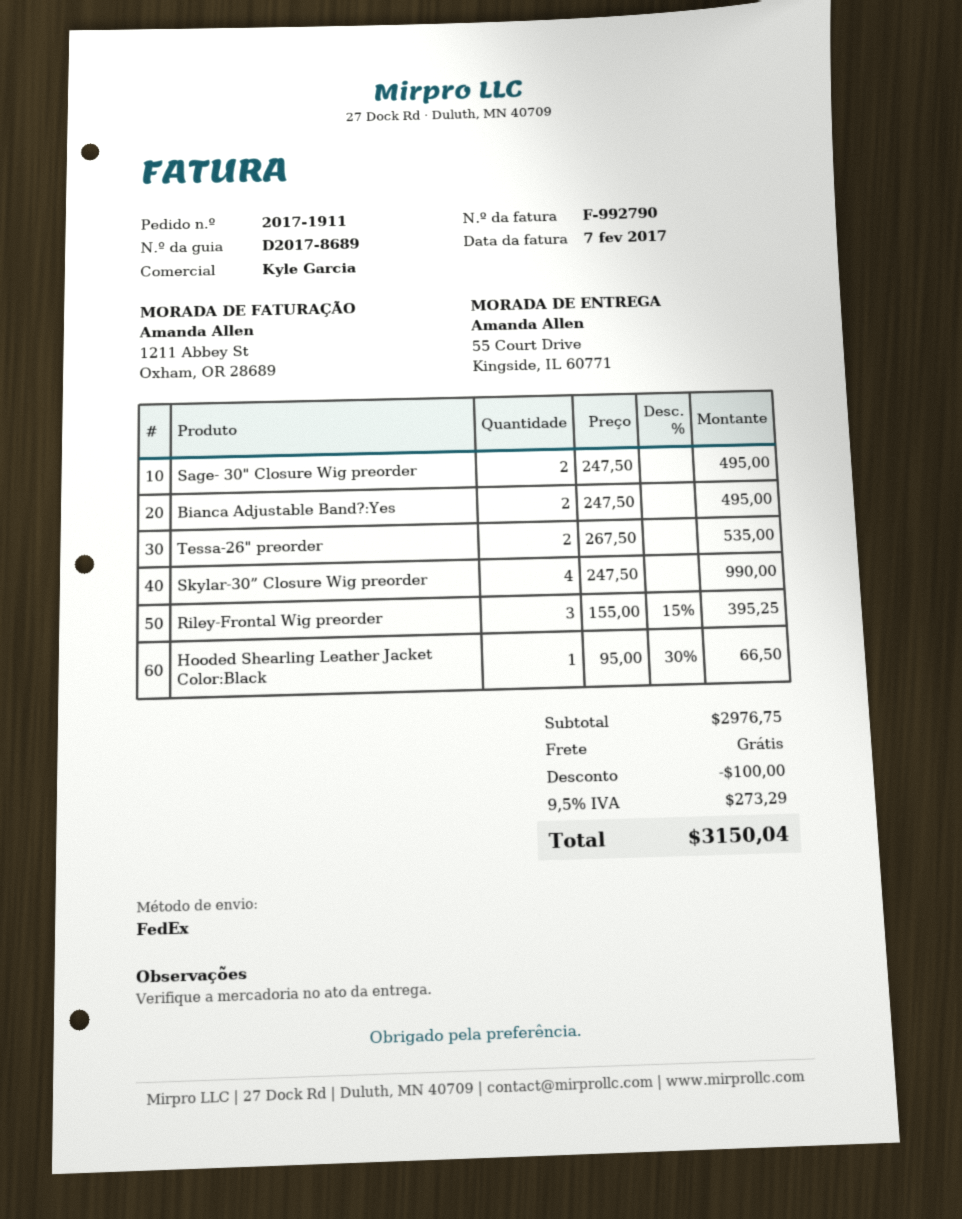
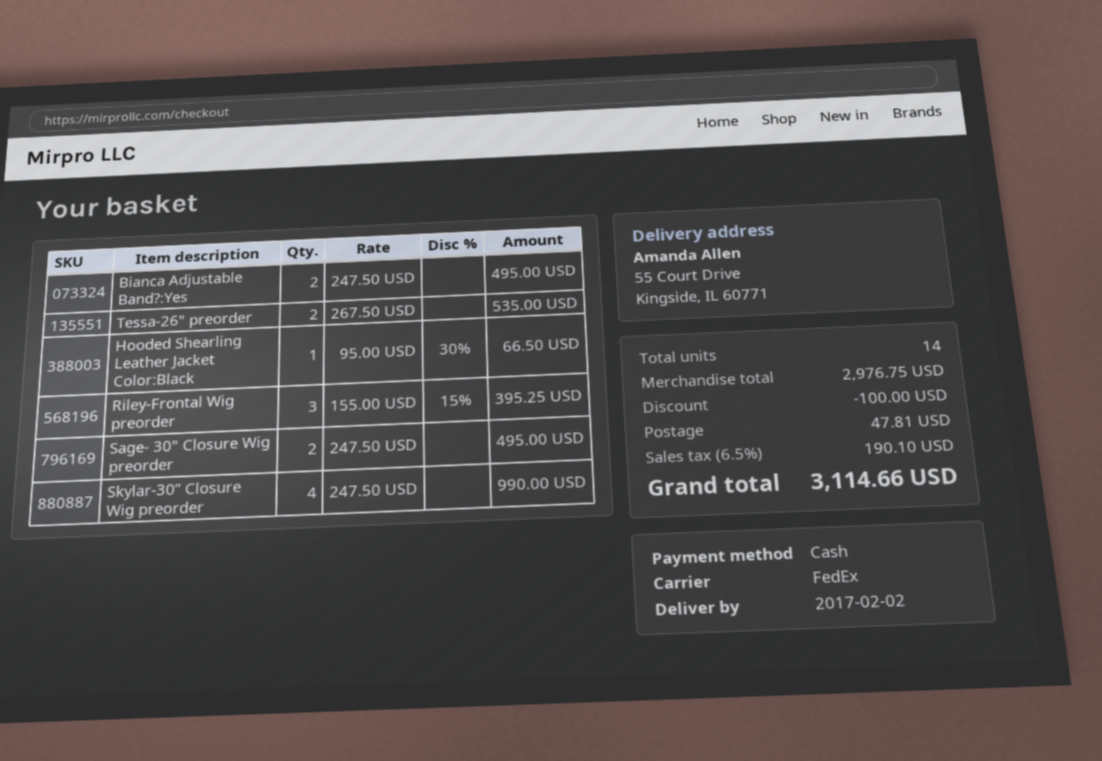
shipping: 0.00 -> 47.81
tax: 9.5% = 273.29 -> 6.5% = 190.10
total: 3150.04 -> 3114.66

